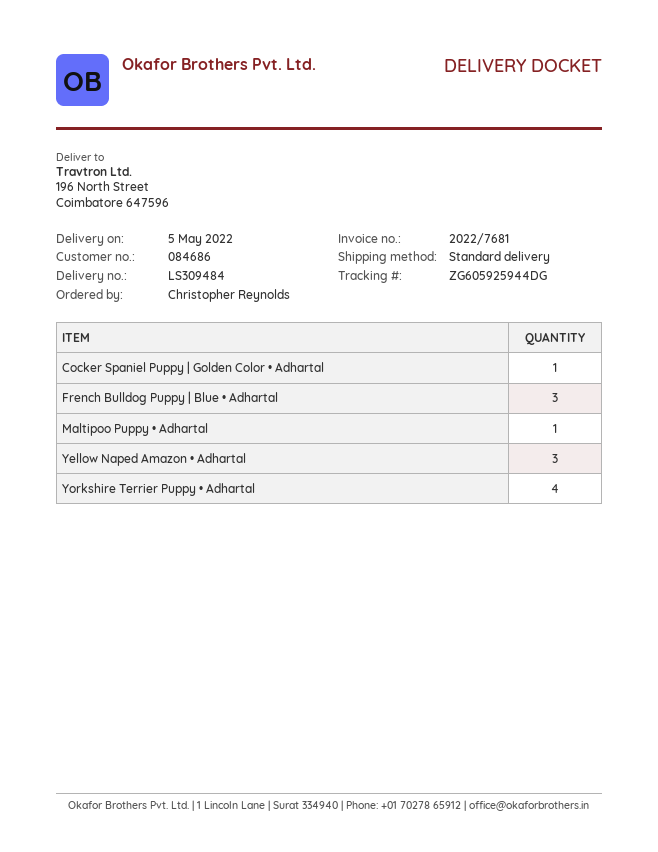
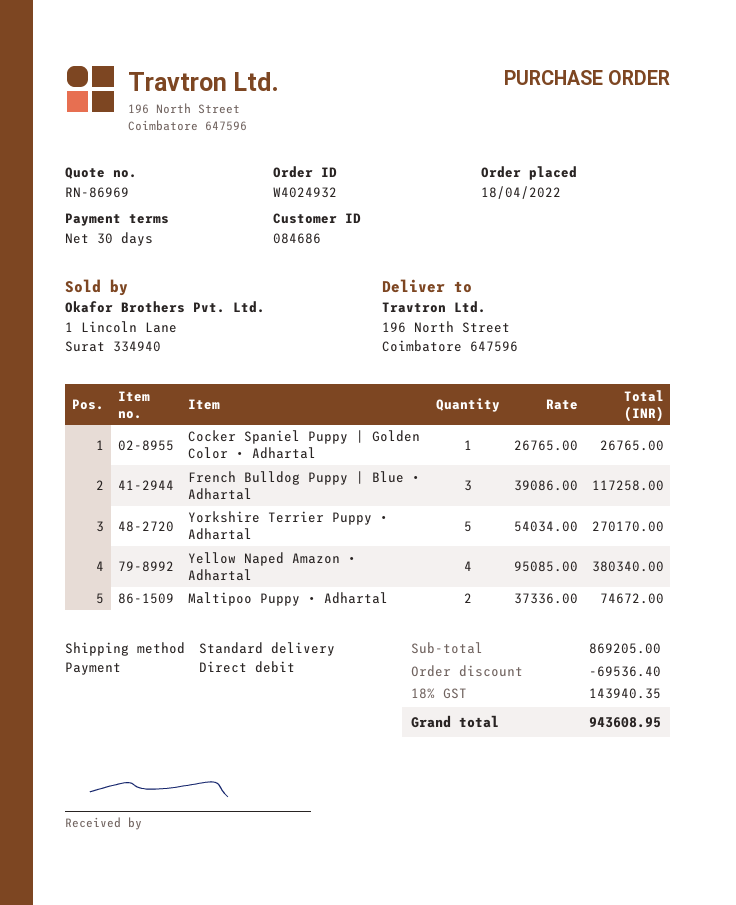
Maltipoo Puppy • Adhartal: 1 -> 2
Yellow Naped Amazon • Adhartal: 3 -> 4
Yorkshire Terrier Puppy • Adhartal: 4 -> 5

